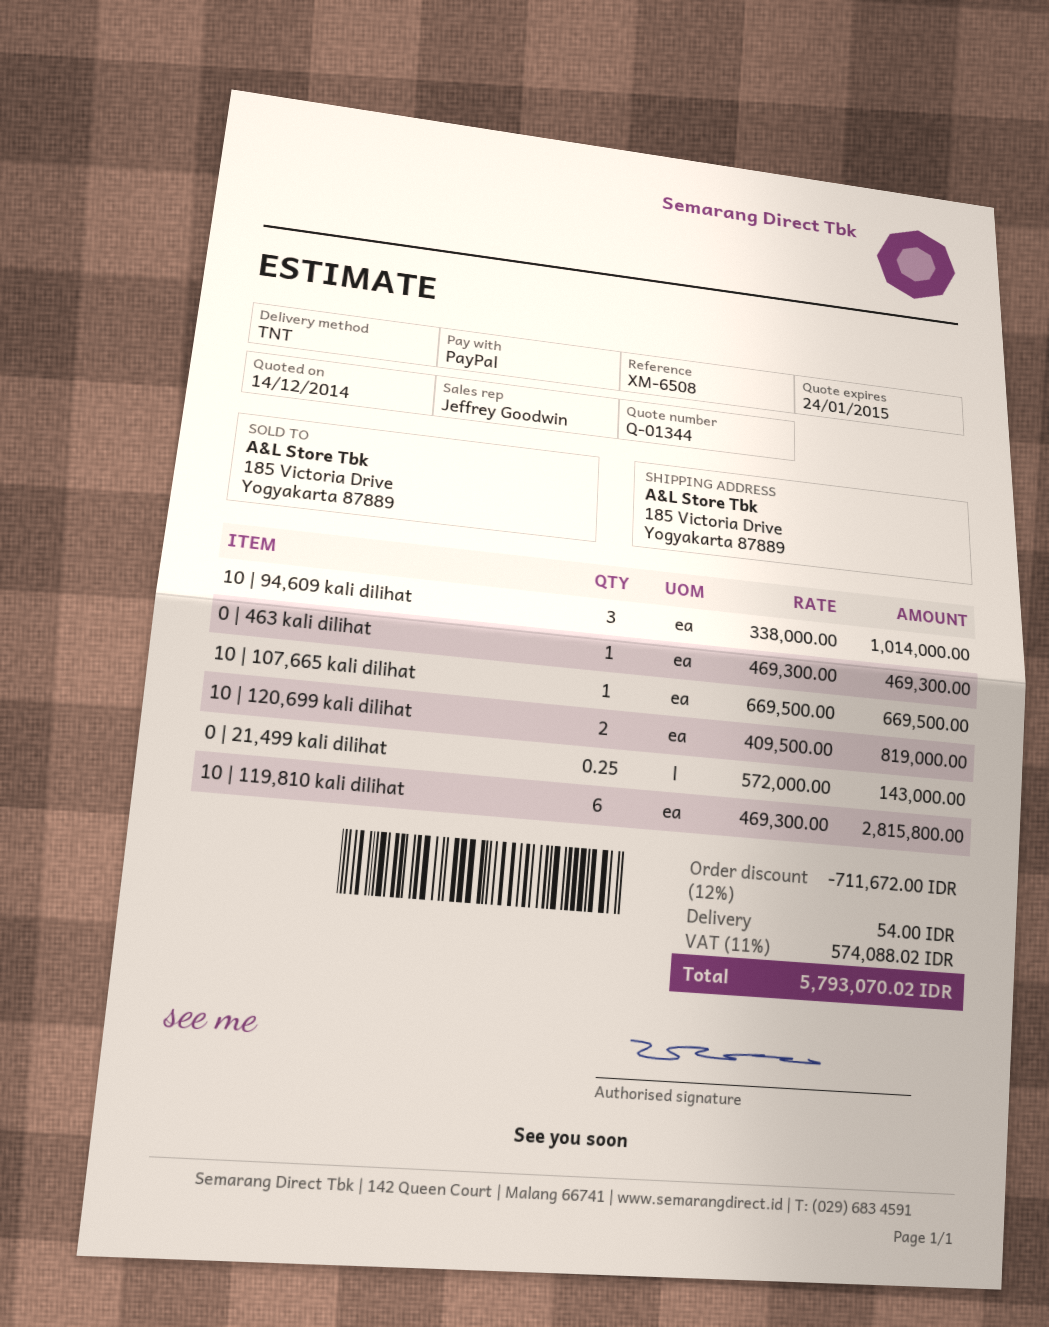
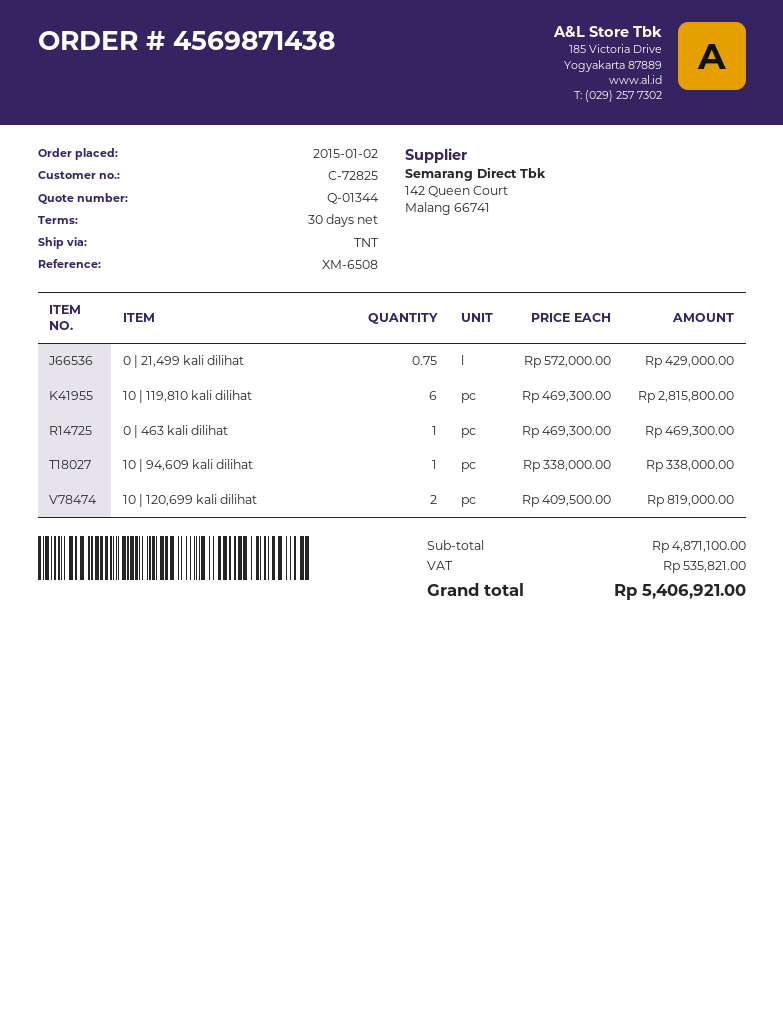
10 | 94,609 kali dilihat: 3 x 338000.00 = 1014000.00 -> 1 x 338000.00 = 338000.00
10 | 107,665 kali dilihat: 1 x 669500.00 = 669500.00 -> none
0 | 21,499 kali dilihat: 0.25 x 572000.00 = 143000.00 -> 0.75 x 572000.00 = 429000.00
discount: 12% = 711672.00 -> none
shipping: 54.00 -> none
tax: 574088.02 -> 535821.00
total: 5793070.02 -> 5406921.00

